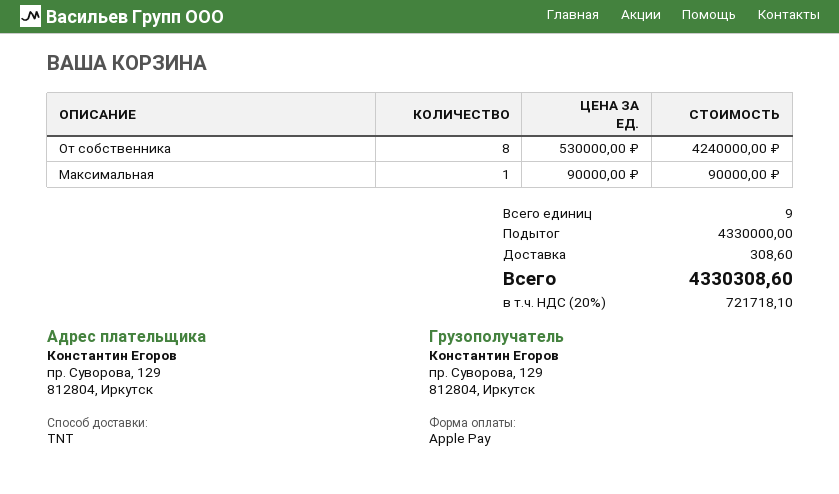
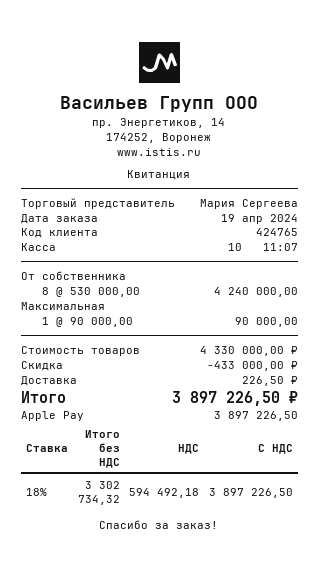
discount: none -> 433000.00
shipping: 308.60 -> 226.50
tax: 20% = 721718.10 -> 18% = 594492.18
total: 4330308.60 -> 3897226.50

